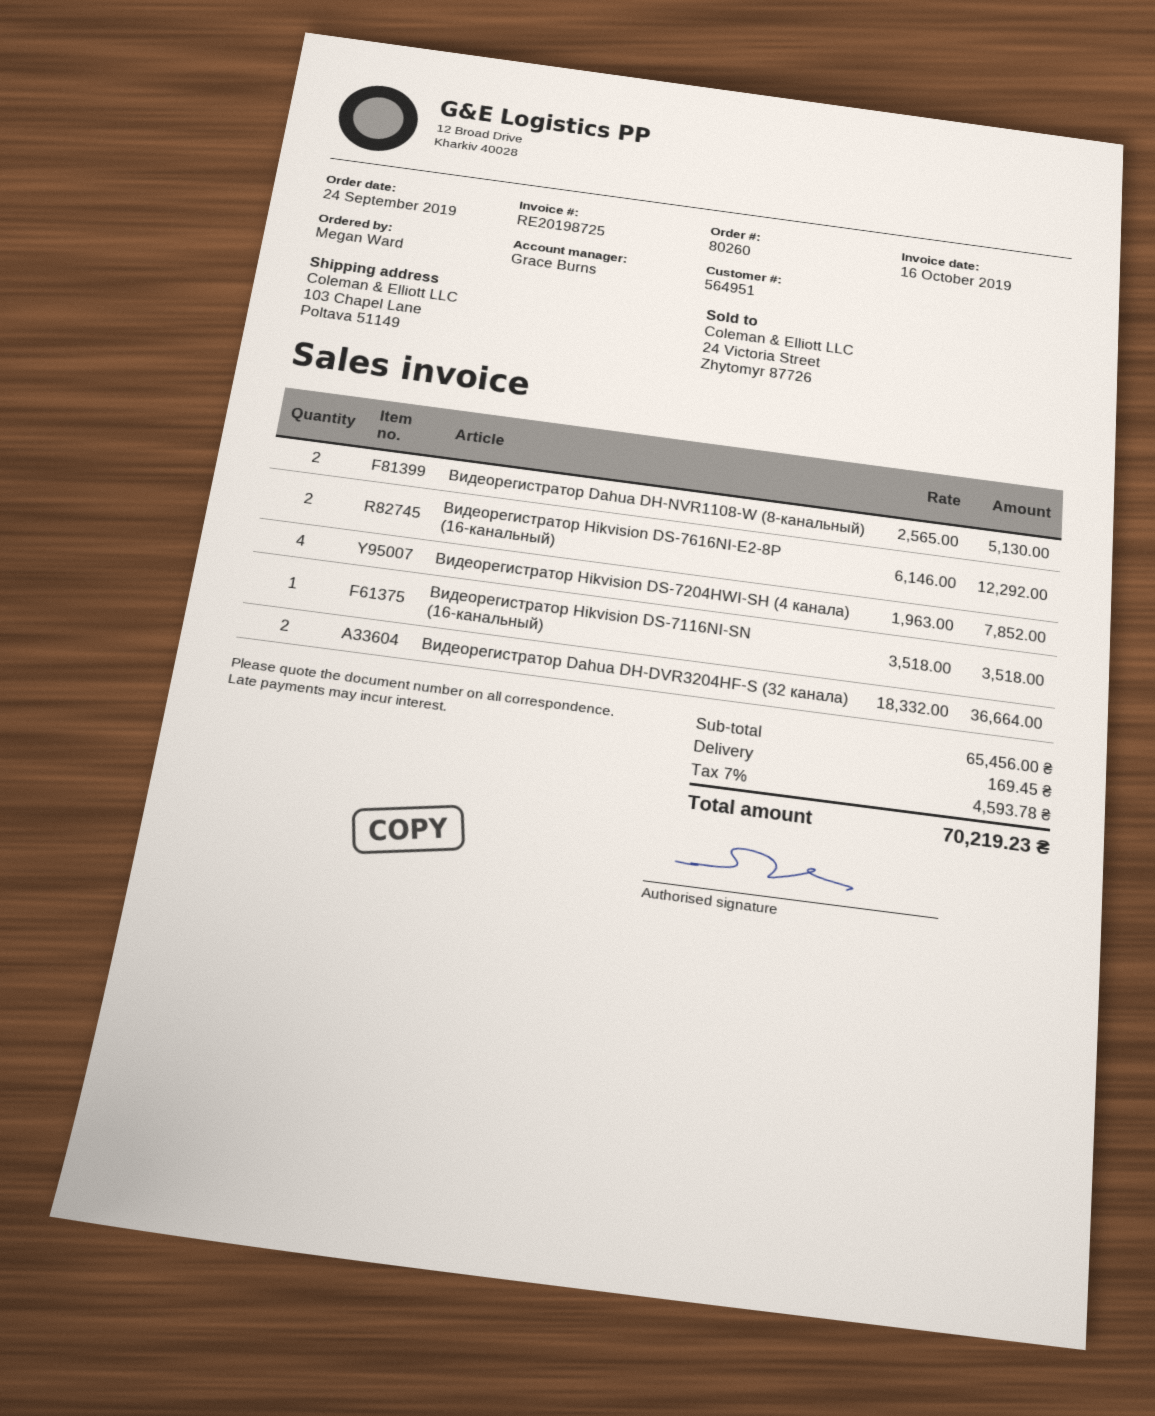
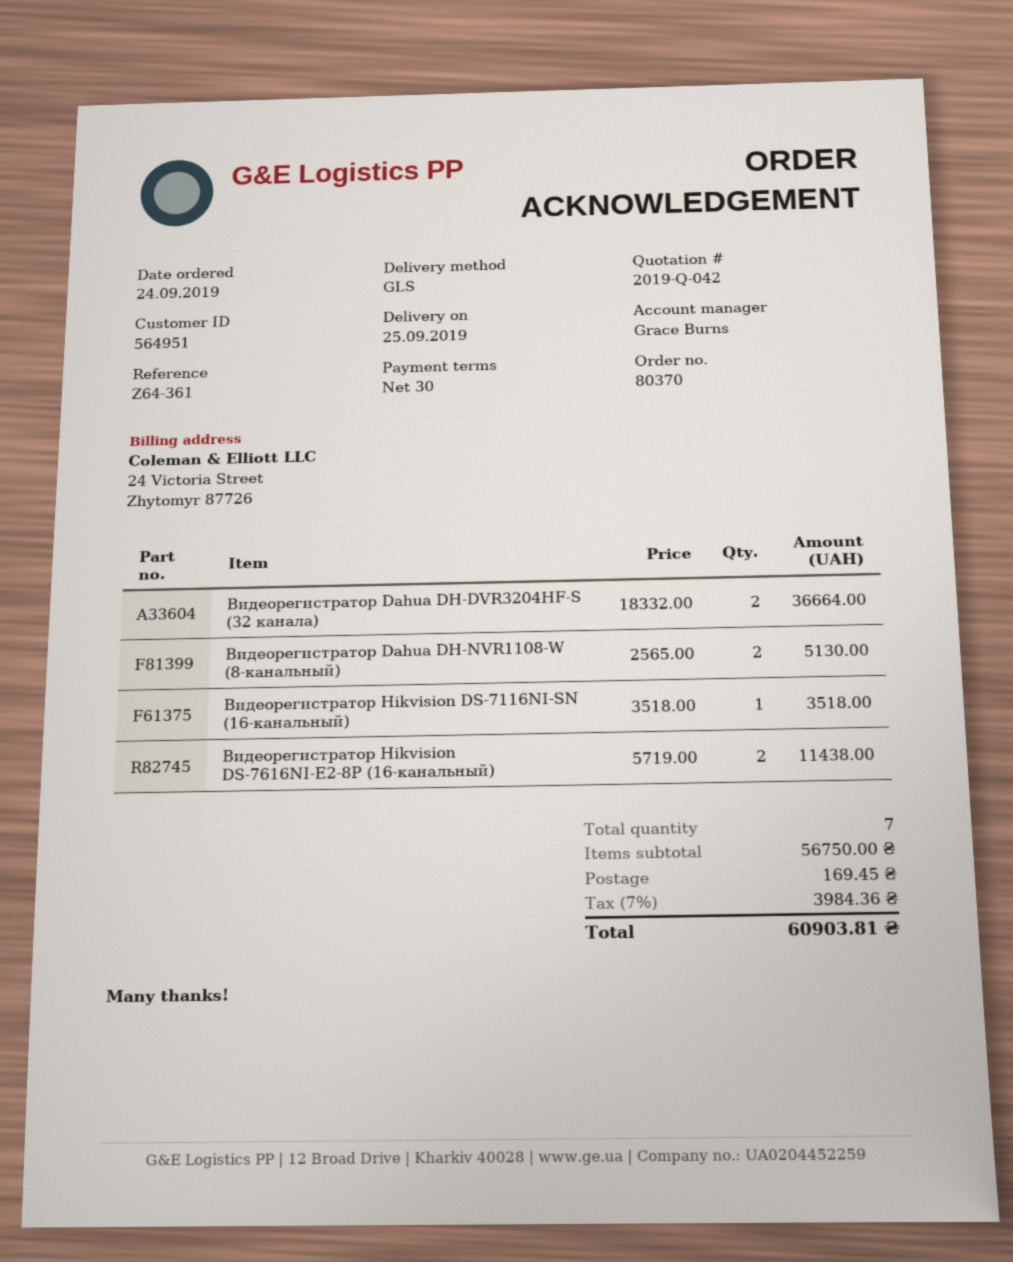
order number: 80260 -> 80370
Видеорегистратор Hikvision DS-7616NI-E2-8P (16-канальный): 2 x 6146.00 = 12292.00 -> 2 x 5719.00 = 11438.00
Видеорегистратор Hikvision DS-7204HWI-SH (4 канала): 4 x 1963.00 = 7852.00 -> none
subtotal: 65456.00 -> 56750.00
tax: 7% = 4593.78 -> 7% = 3984.36
total: 70219.23 -> 60903.81

